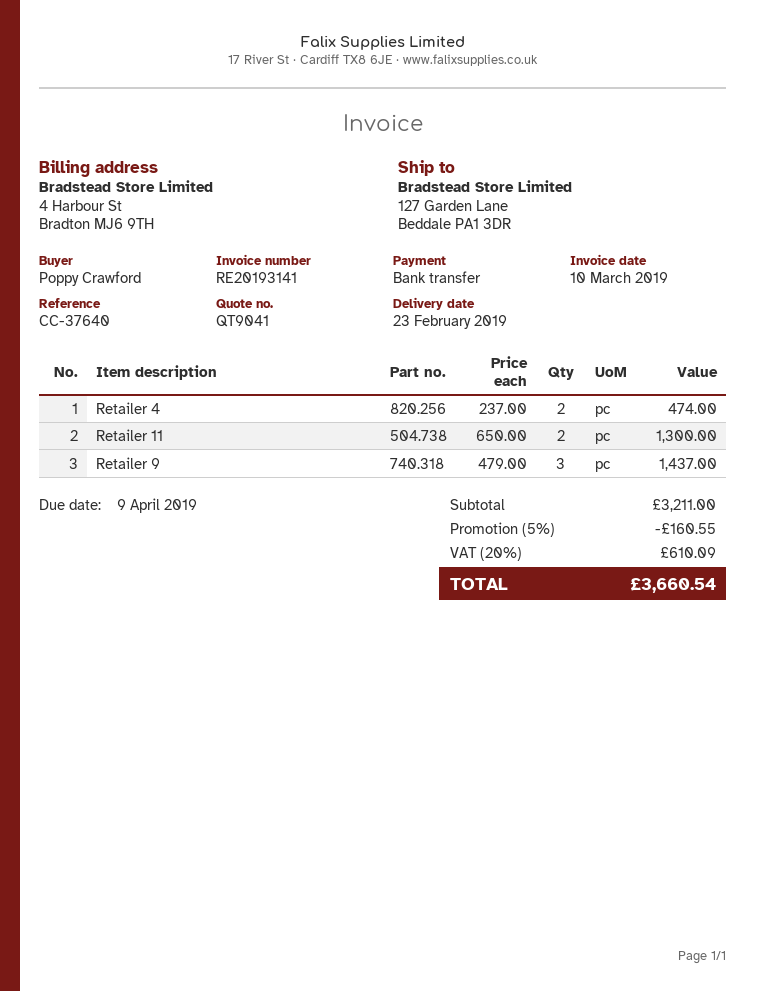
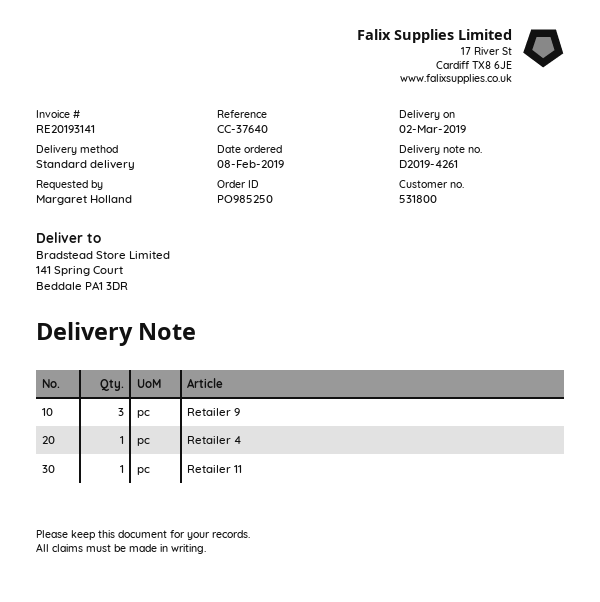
delivery date: 2019-02-23 -> 2019-03-02
ordered by: Poppy Crawford -> Margaret Holland
ship to: 127 Garden Lane, Beddale PA1 3DR -> 141 Spring Court, Beddale PA1 3DR
Retailer 4: 2 -> 1
Retailer 11: 2 -> 1

